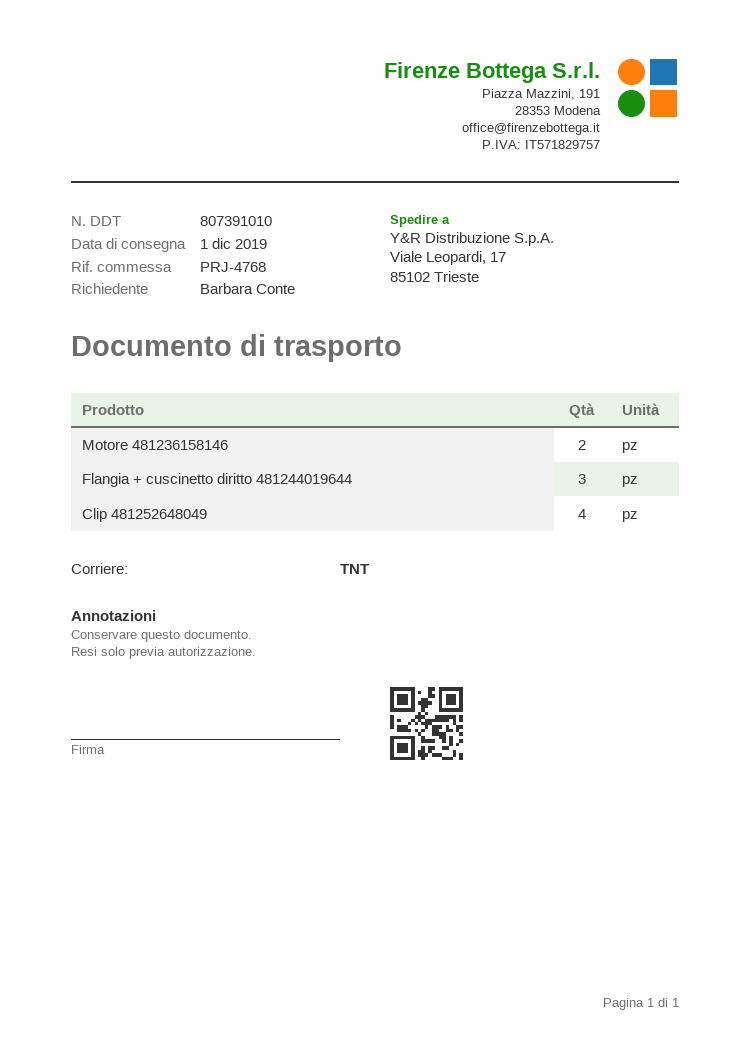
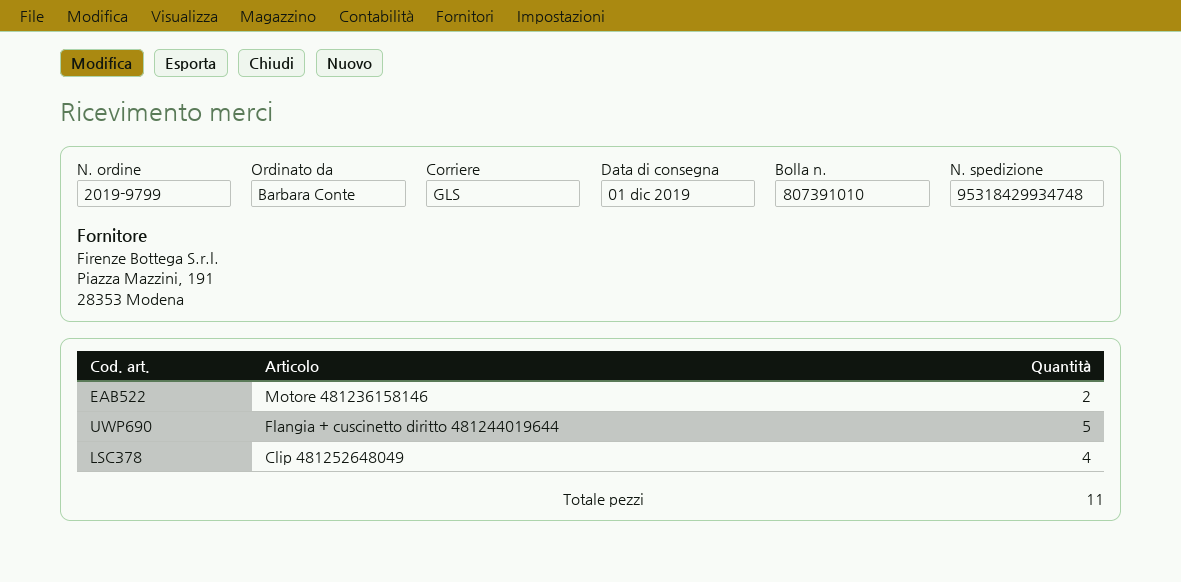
shipping method: TNT -> GLS
Flangia + cuscinetto diritto 481244019644: 3 -> 5

